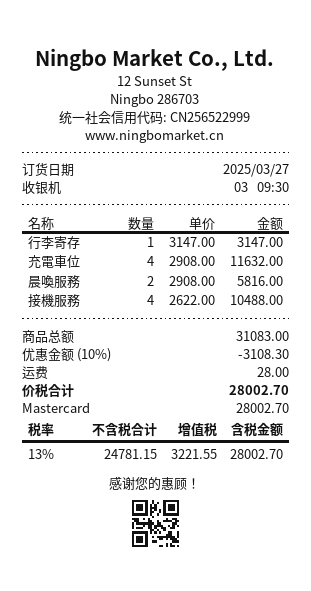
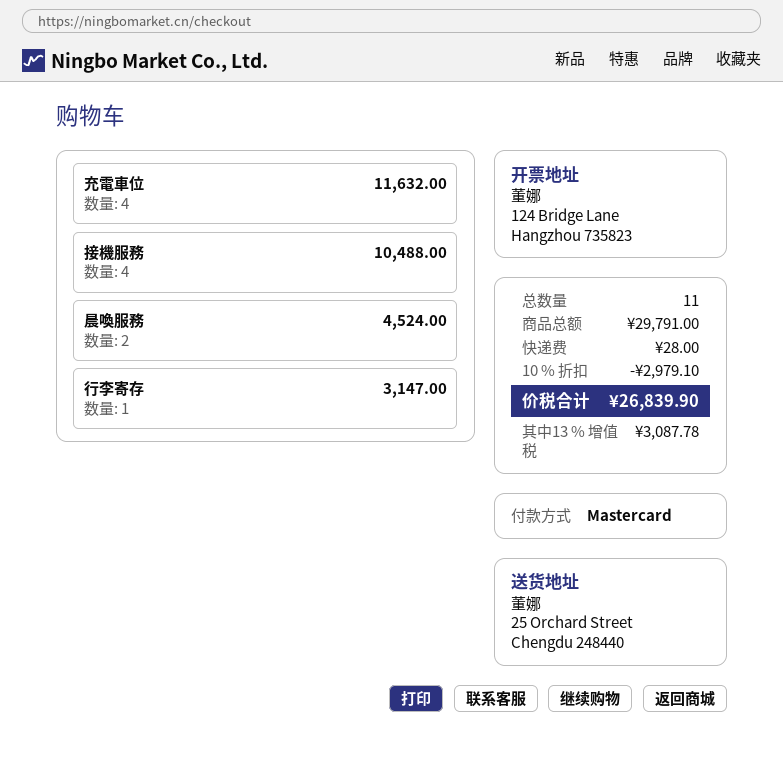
晨喚服務: 2 for 5816.00 -> 2 for 4524.00
subtotal: 31083.00 -> 29791.00
discount: 10% = 3108.30 -> 10% = 2979.10
tax: 13% = 3221.55 -> 13% = 3087.78
total: 28002.70 -> 26839.90

